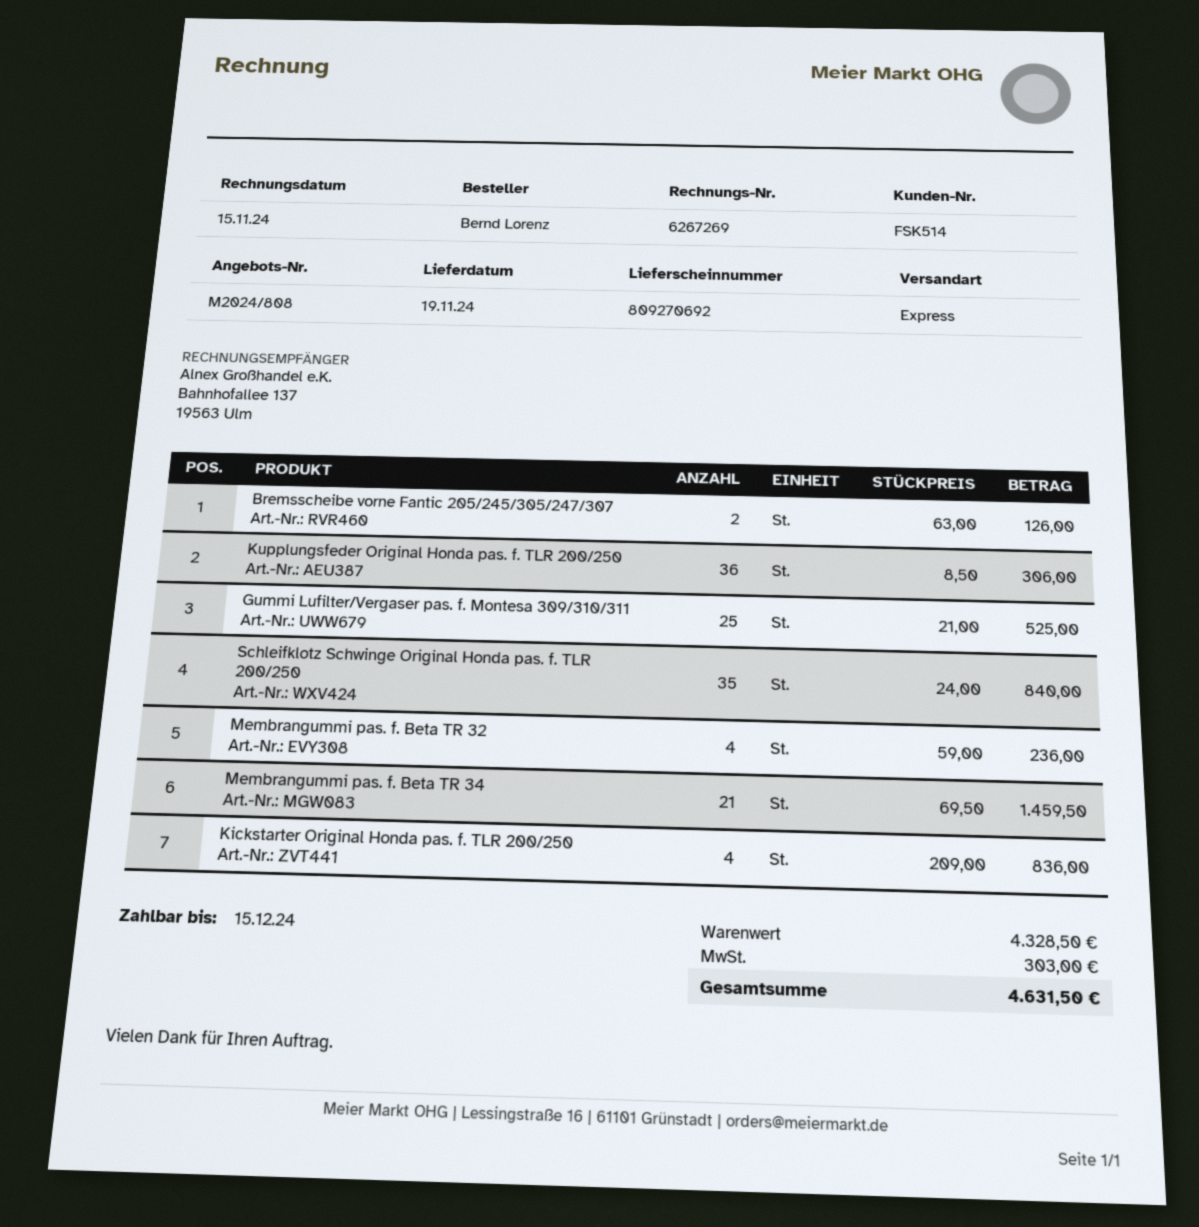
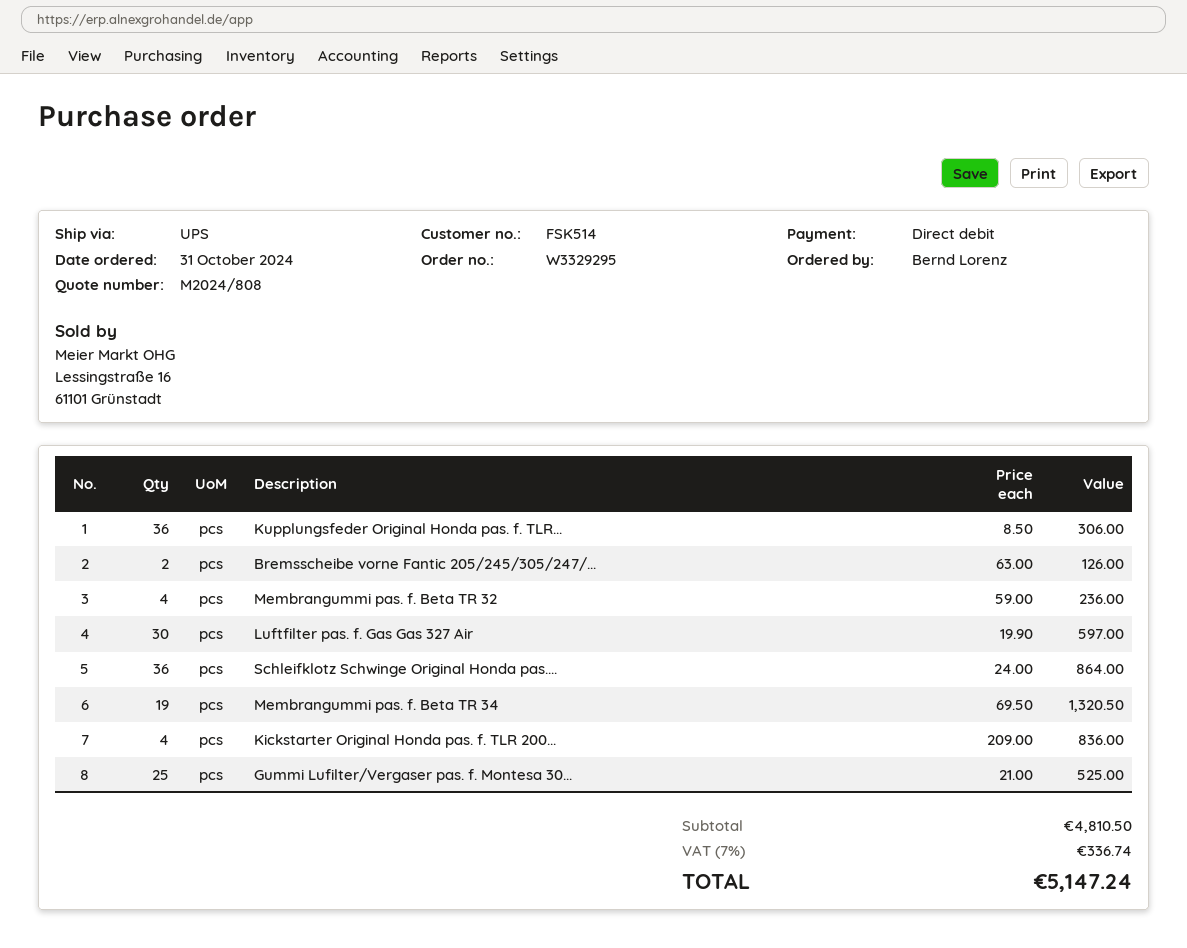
shipping method: express -> UPS
Schleifklotz Schwinge Original Honda pas. f. TLR 200/250: 35 x 24.00 = 840.00 -> 36 x 24.00 = 864.00
Membrangummi pas. f. Beta TR 34: 21 x 69.50 = 1459.50 -> 19 x 69.50 = 1320.50
Luftfilter pas. f. Gas Gas 327 Air: none -> 30 x 19.90 = 597.00
subtotal: 4328.50 -> 4810.50
tax: 303.00 -> 336.74
total: 4631.50 -> 5147.24

